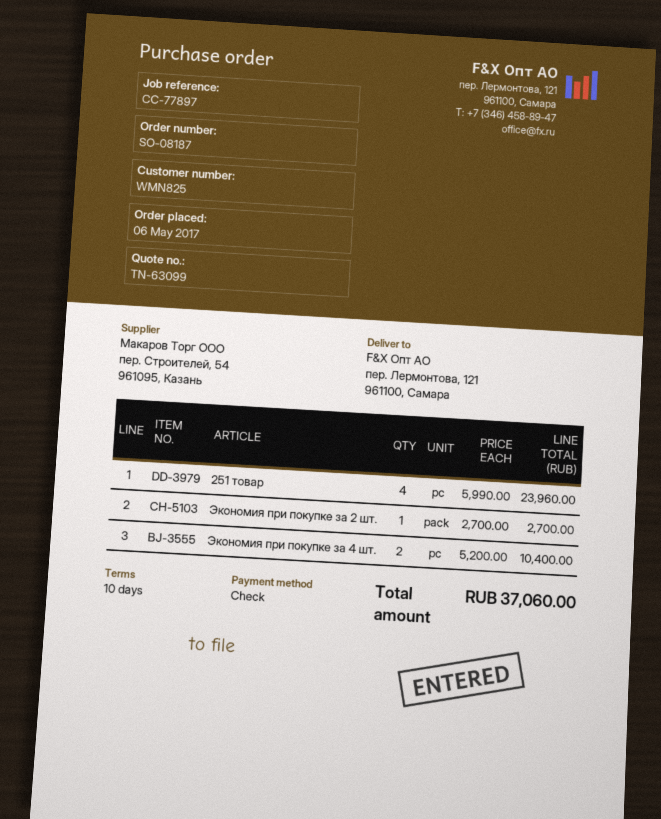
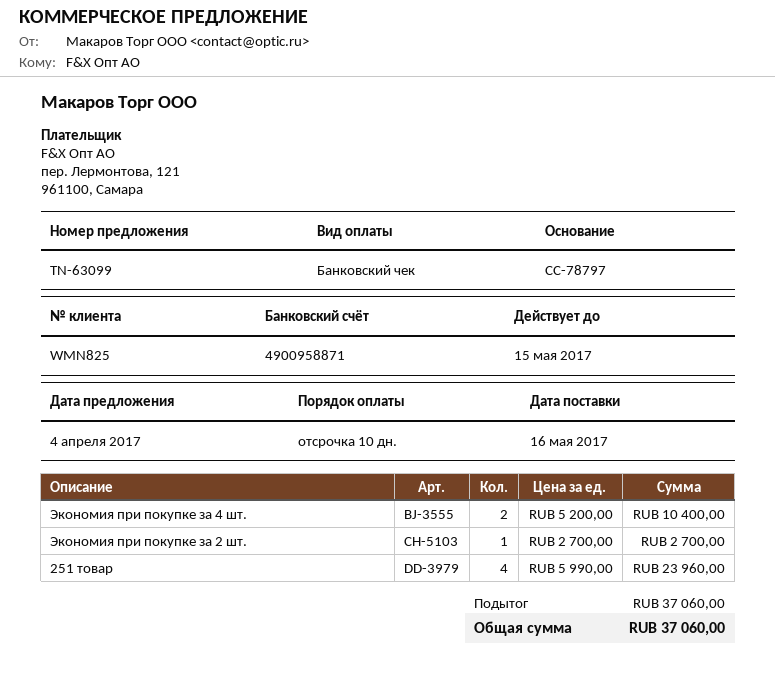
reference: CC-77897 -> CC-78797

